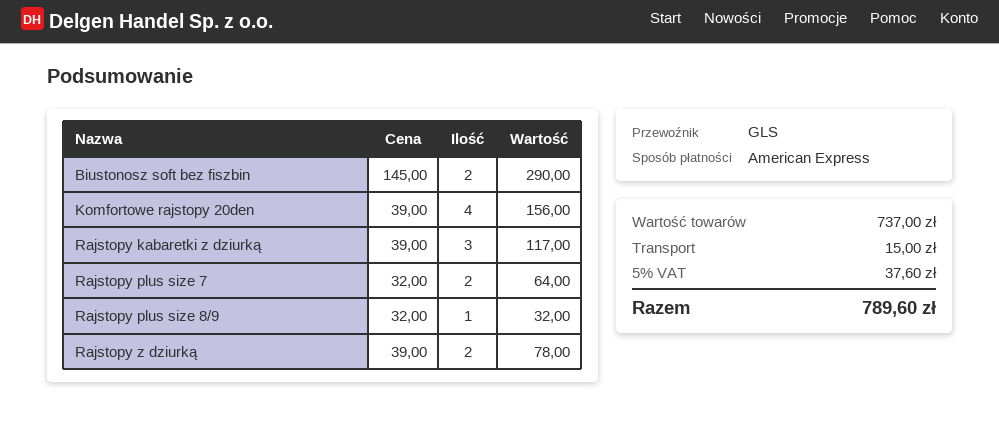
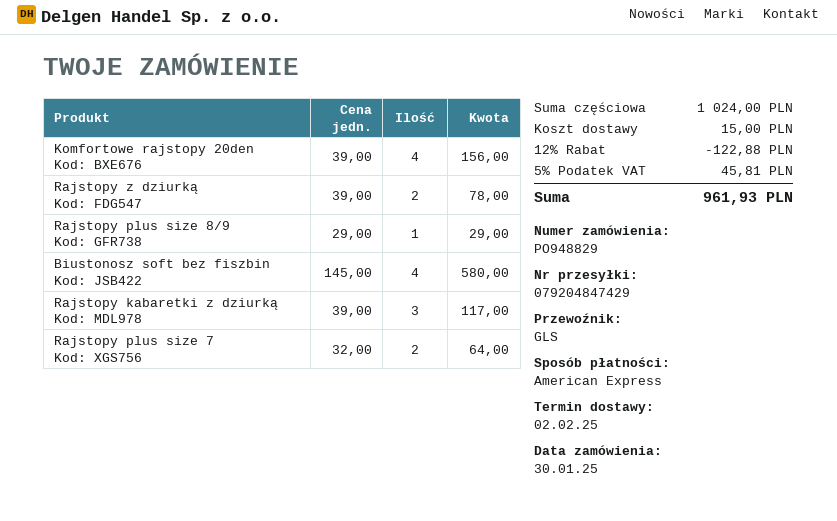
Biustonosz soft bez fiszbin: 2 x 145.00 = 290.00 -> 4 x 145.00 = 580.00
Rajstopy plus size 8/9: 1 x 32.00 = 32.00 -> 1 x 29.00 = 29.00
subtotal: 737.00 -> 1024.00
discount: none -> 12% = 122.88
tax: 5% = 37.60 -> 5% = 45.81
total: 789.60 -> 961.93

